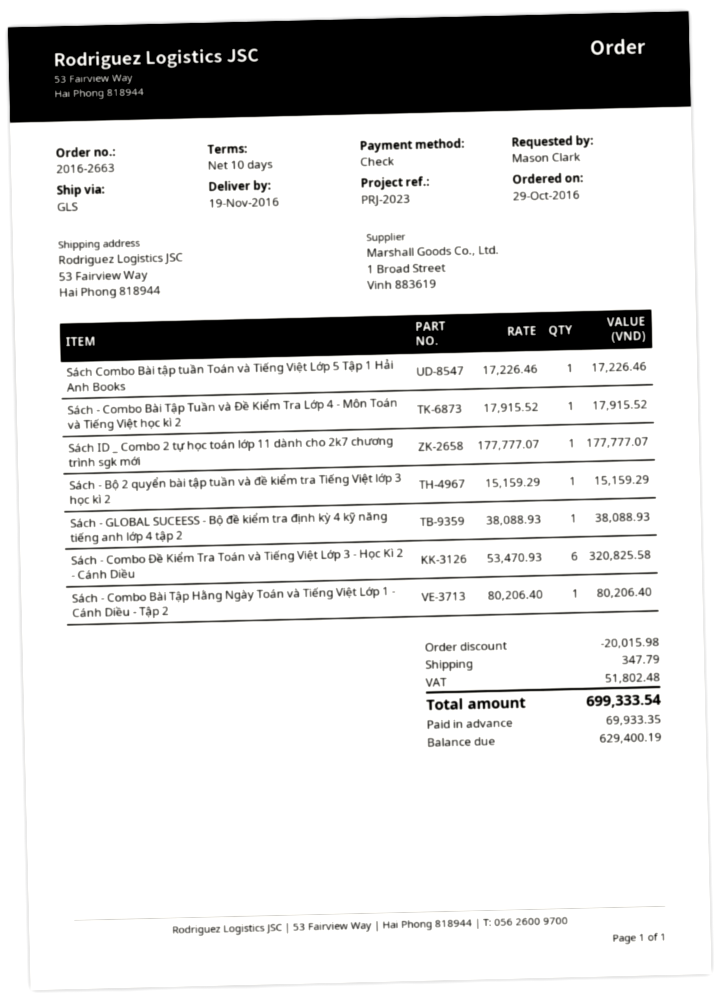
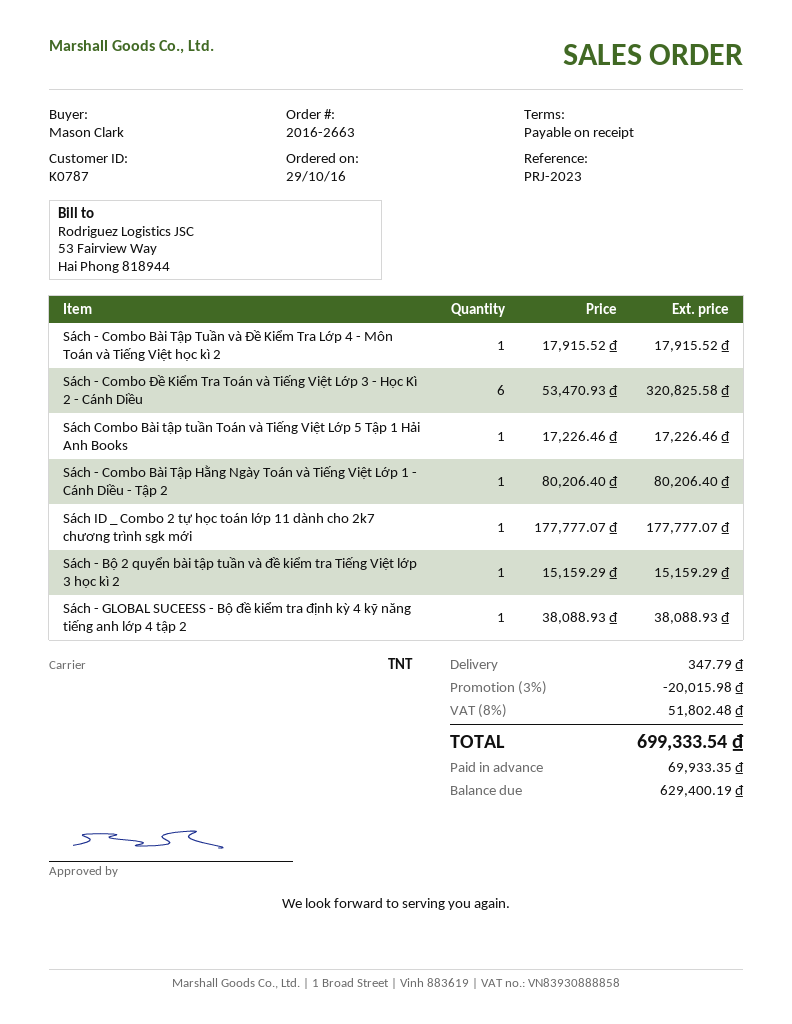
payment terms: 10 days -> on receipt
shipping method: GLS -> TNT

